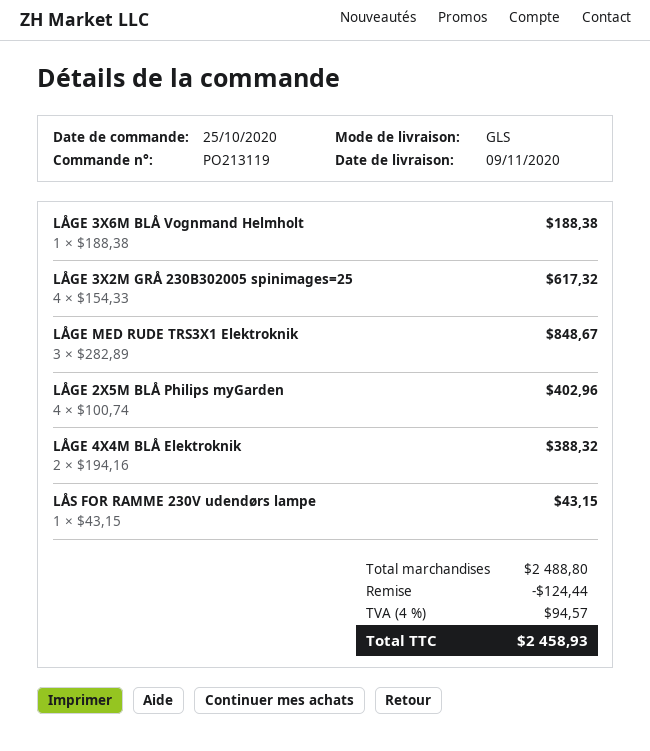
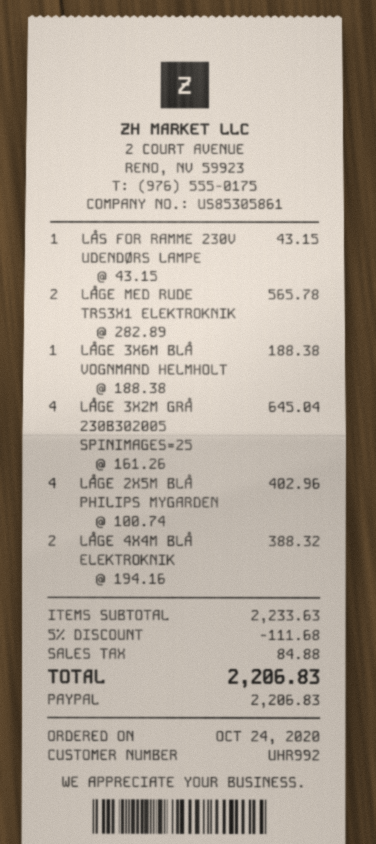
order date: 2020-10-25 -> 2020-10-24
LÅGE 3X2M GRÅ 230B302005 spinimages=25: 4 x 154.33 = 617.32 -> 4 x 161.26 = 645.04
LÅGE MED RUDE TRS3X1 Elektroknik: 3 x 282.89 = 848.67 -> 2 x 282.89 = 565.78
subtotal: 2488.80 -> 2233.63
discount: 124.44 -> 111.68
tax: 94.57 -> 84.88
total: 2458.93 -> 2206.83

